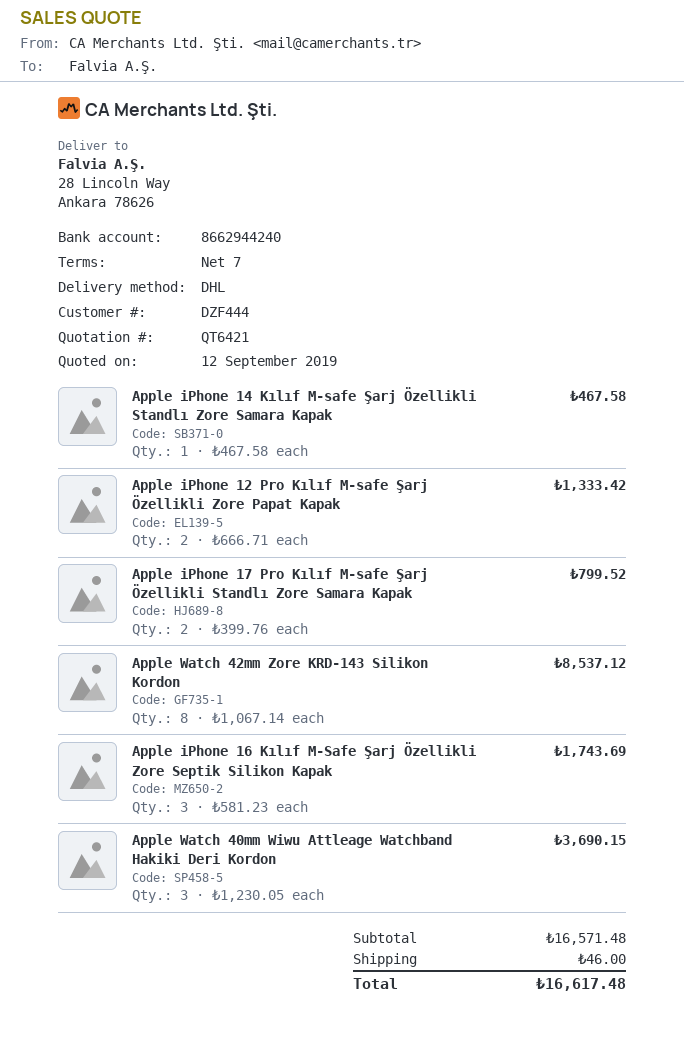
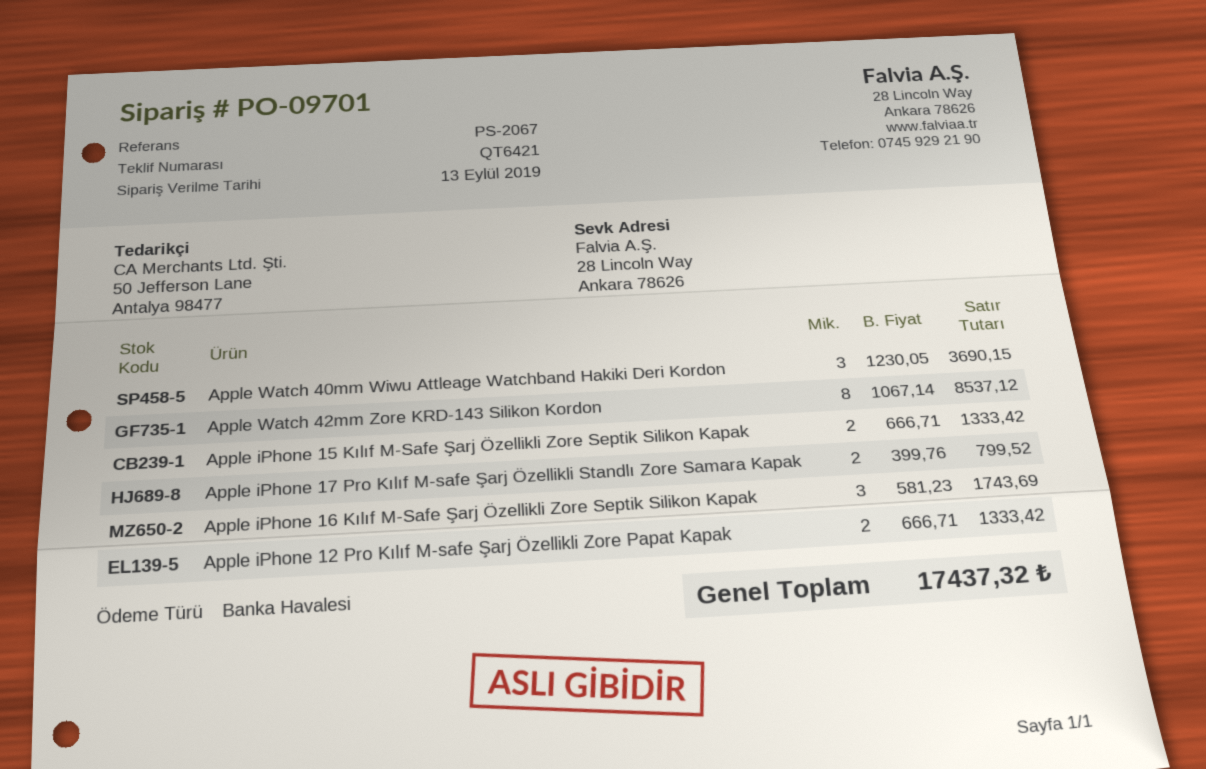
Apple iPhone 14 Kılıf M-safe Şarj Özellikli Standlı Zore Samara Kapak: 1 x 467.58 = 467.58 -> none
Apple iPhone 15 Kılıf M-Safe Şarj Özellikli Zore Septik Silikon Kapak: none -> 2 x 666.71 = 1333.42
shipping: 46.00 -> none
total: 16617.48 -> 17437.32

